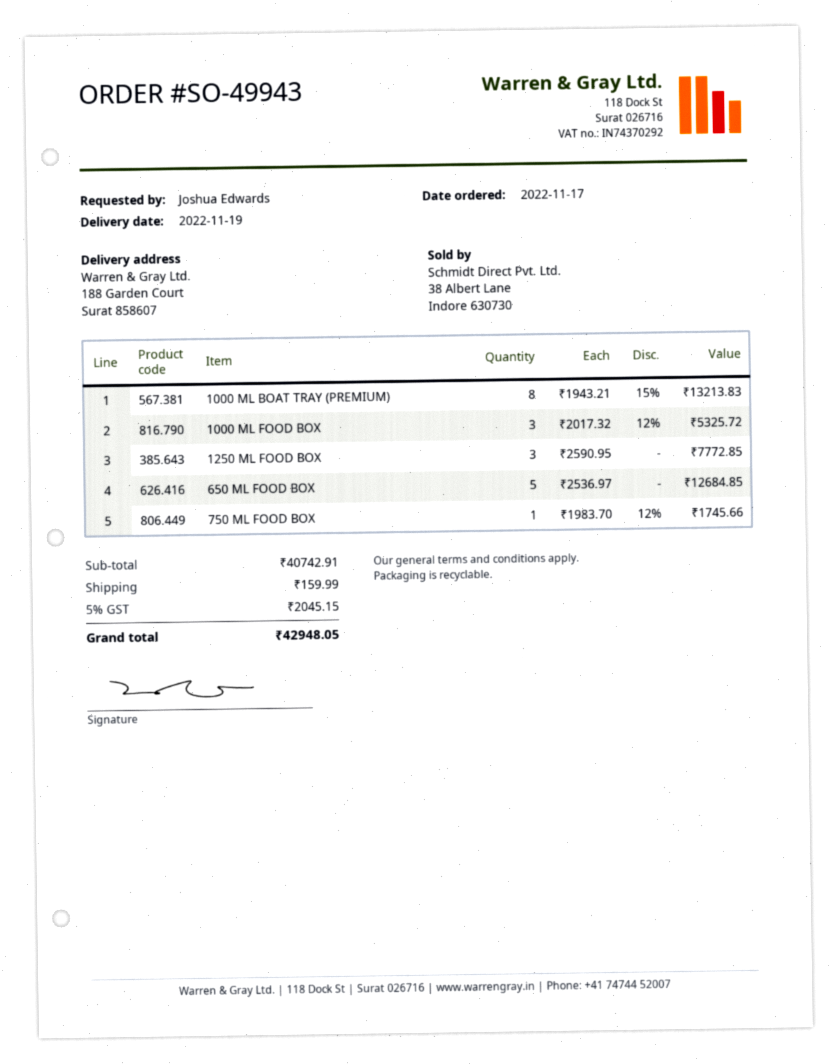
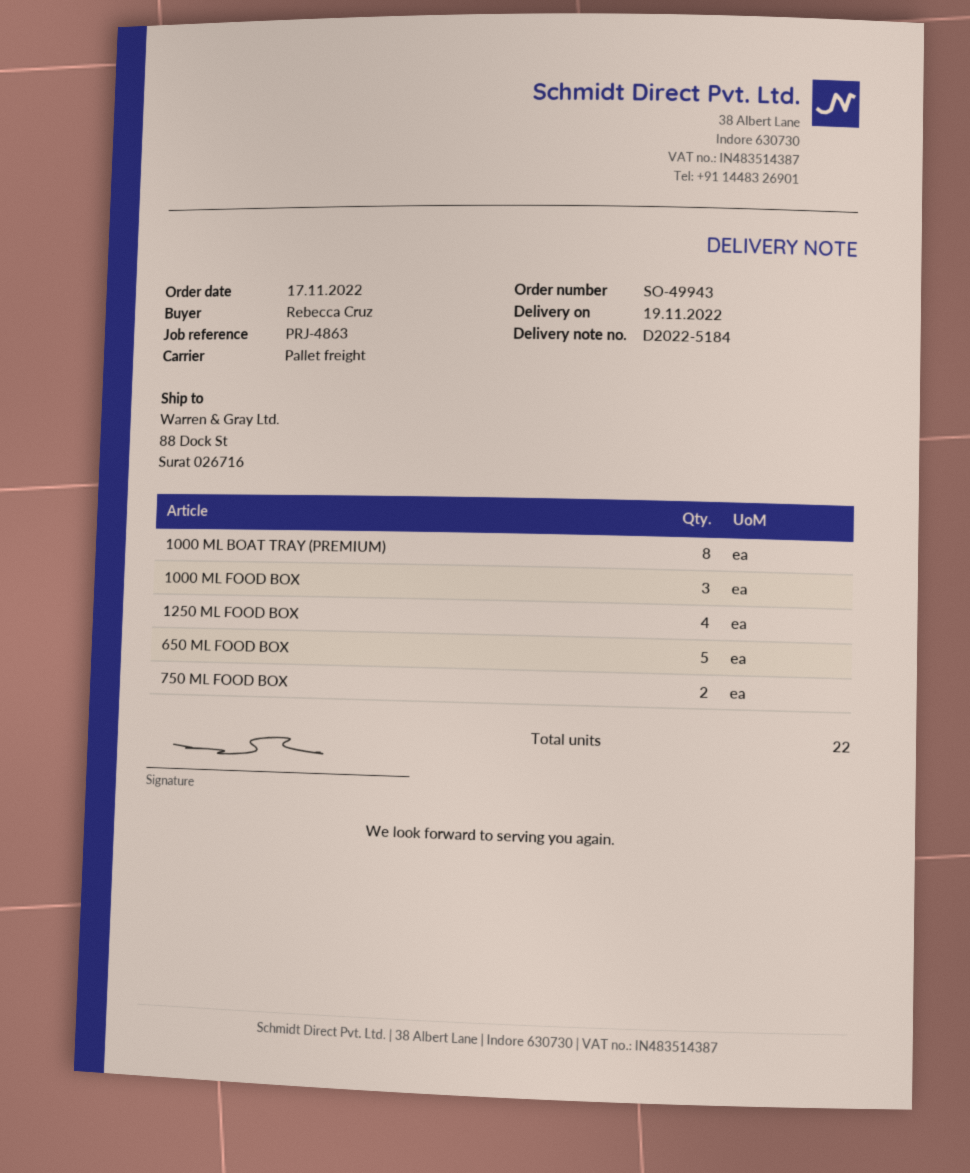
ordered by: Joshua Edwards -> Rebecca Cruz
ship to: 188 Garden Court, Surat 858607 -> 88 Dock St, Surat 026716
1250 ML FOOD BOX: 3 -> 4
750 ML FOOD BOX: 1 -> 2

